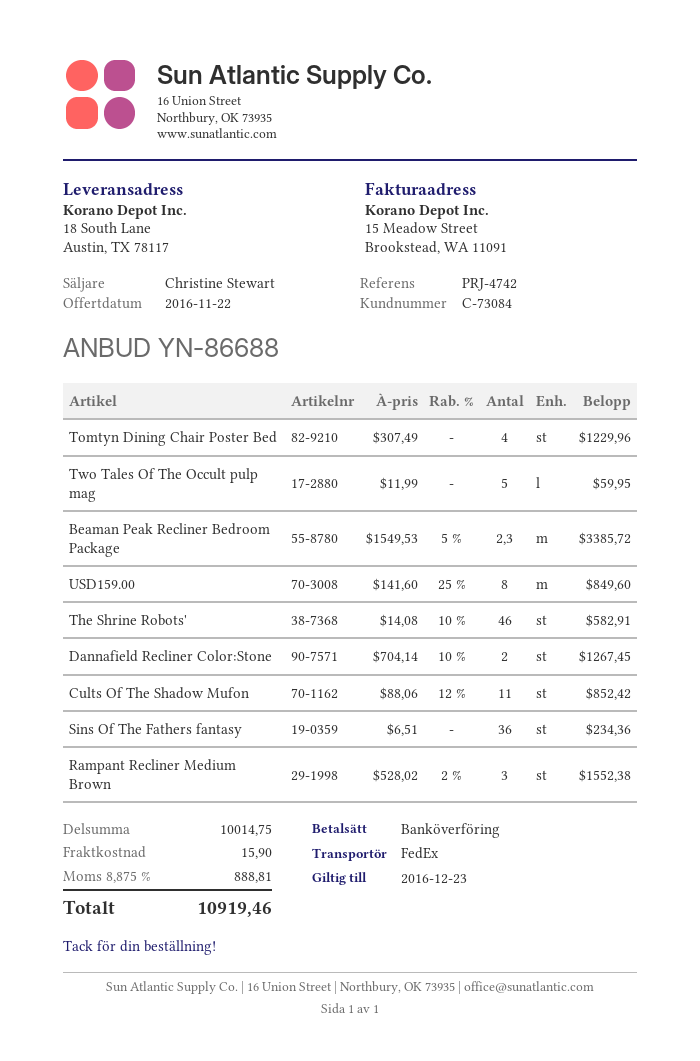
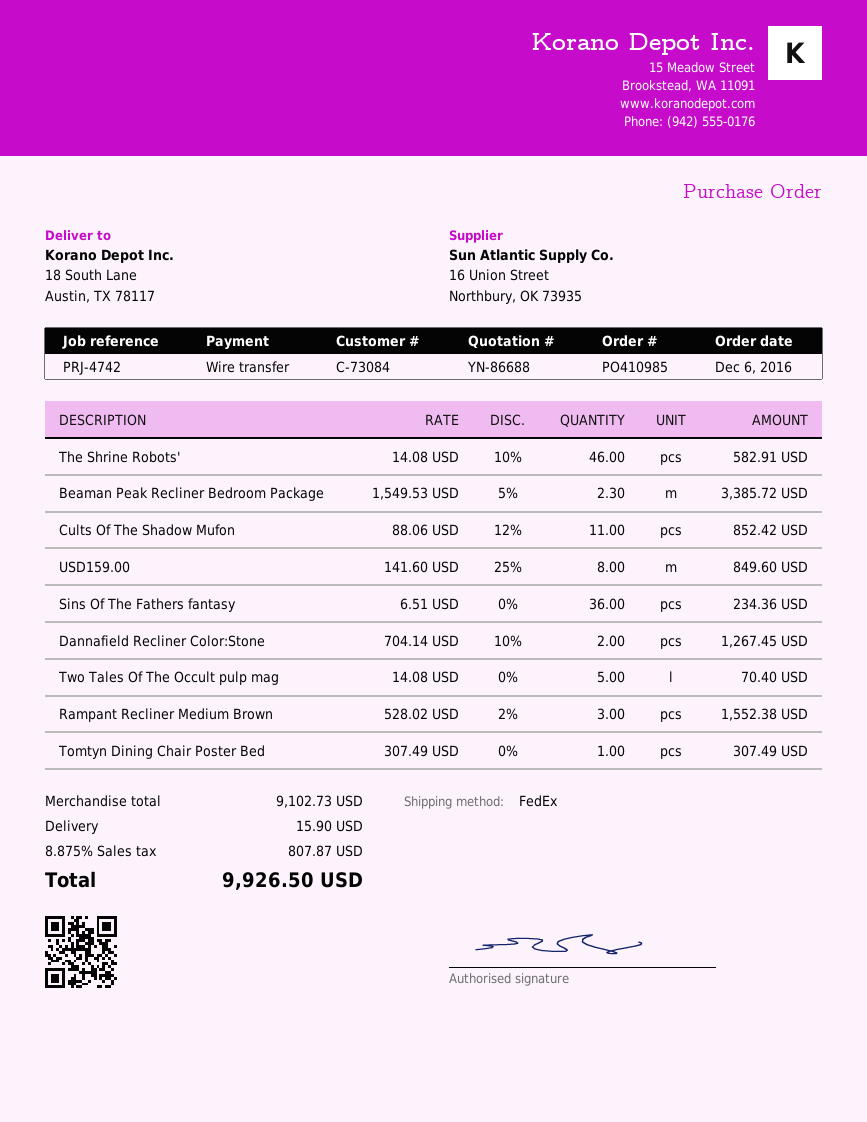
Tomtyn Dining Chair Poster Bed: 4 x 307.49 = 1229.96 -> 1 x 307.49 = 307.49
Two Tales Of The Occult pulp mag: 5 x 11.99 = 59.95 -> 5 x 14.08 = 70.40
subtotal: 10014.75 -> 9102.73
tax: 8.875% = 888.81 -> 8.875% = 807.87
total: 10919.46 -> 9926.50

